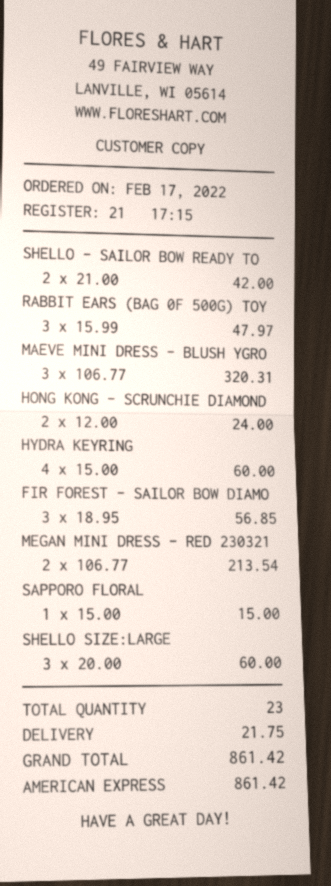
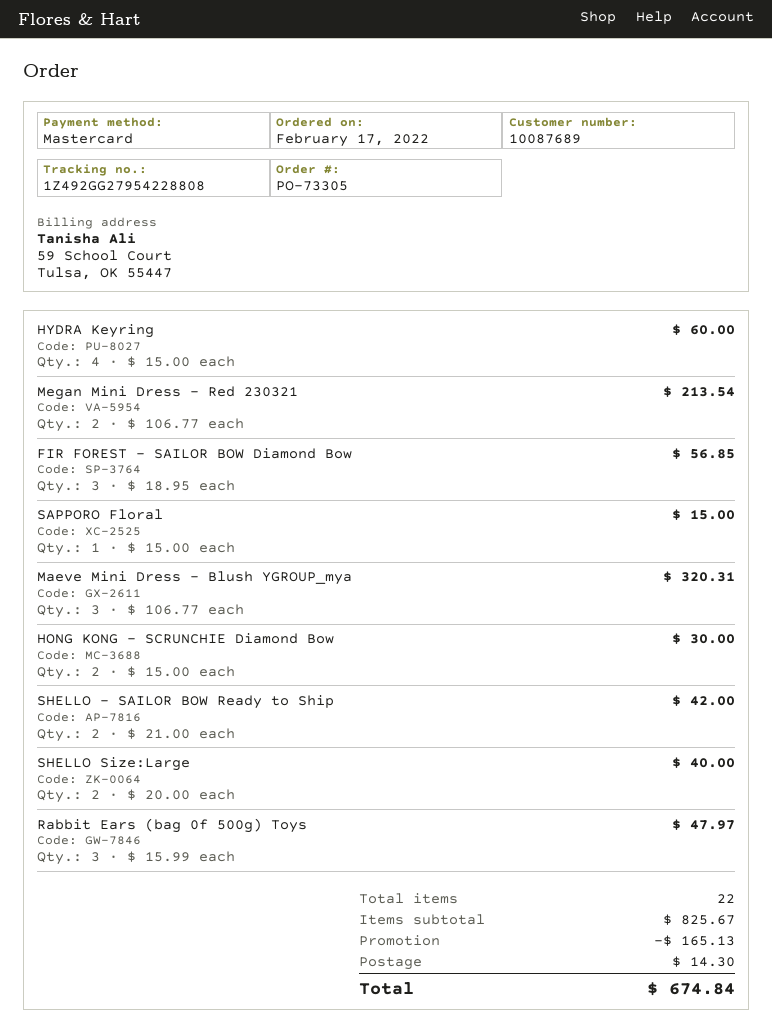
payment method: American Express -> Mastercard
HONG KONG - SCRUNCHIE DIAMOND: 2 x 12.00 = 24.00 -> 2 x 15.00 = 30.00
SHELLO SIZE:LARGE: 3 x 20.00 = 60.00 -> 2 x 20.00 = 40.00
total quantity: 23 -> 22
discount: none -> 165.13
shipping: 21.75 -> 14.30
total: 861.42 -> 674.84

